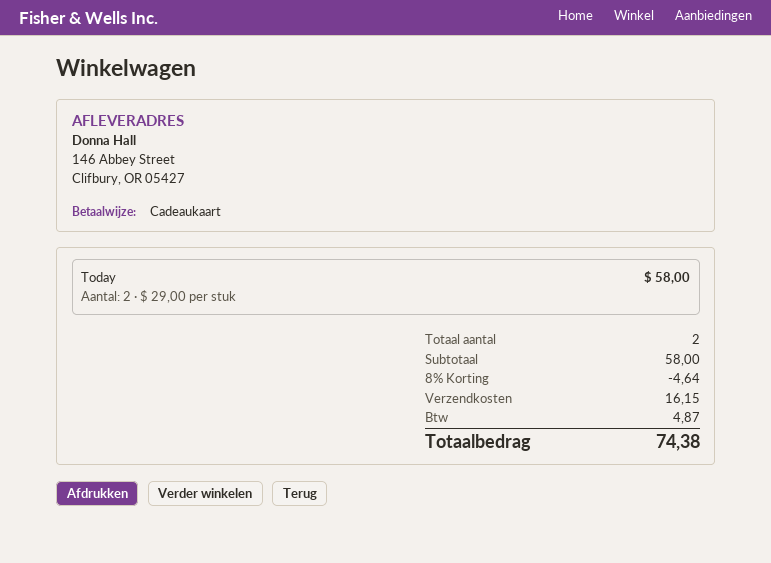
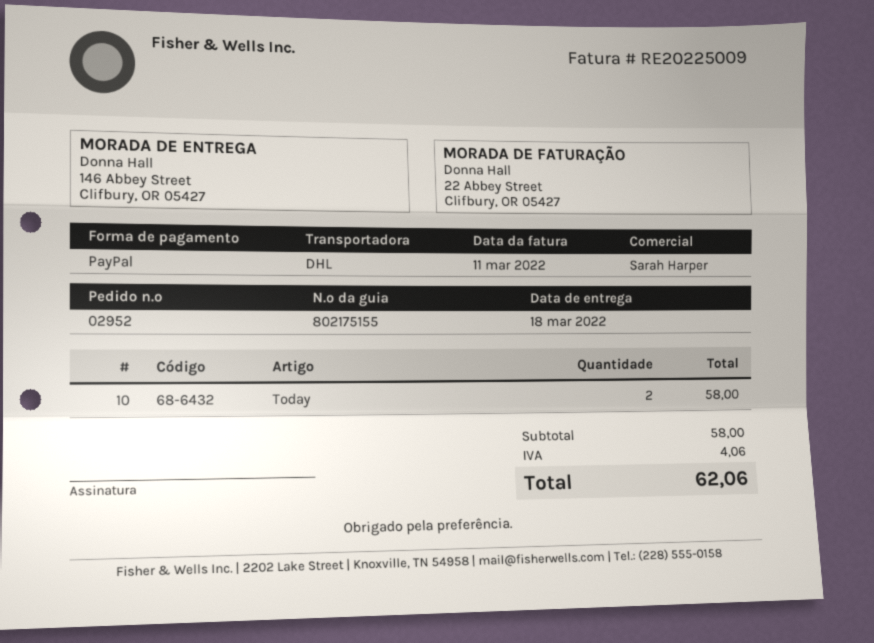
payment method: gift card -> PayPal
discount: 8% = 4.64 -> none
shipping: 16.15 -> none
tax: 4.87 -> 4.06
total: 74.38 -> 62.06

